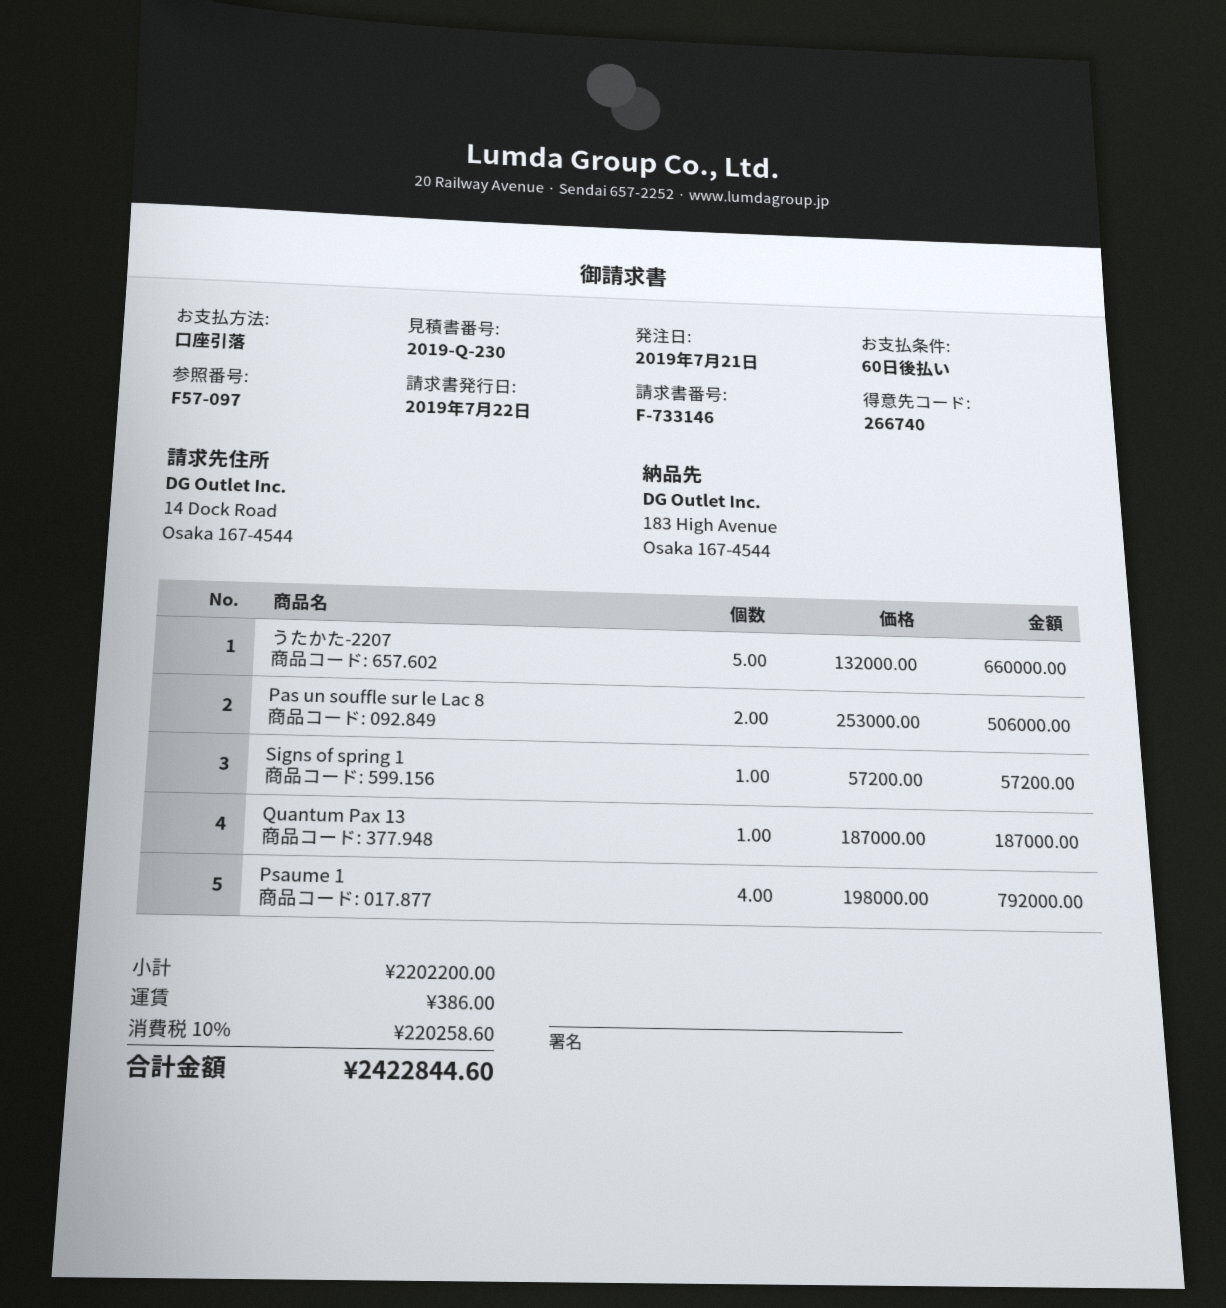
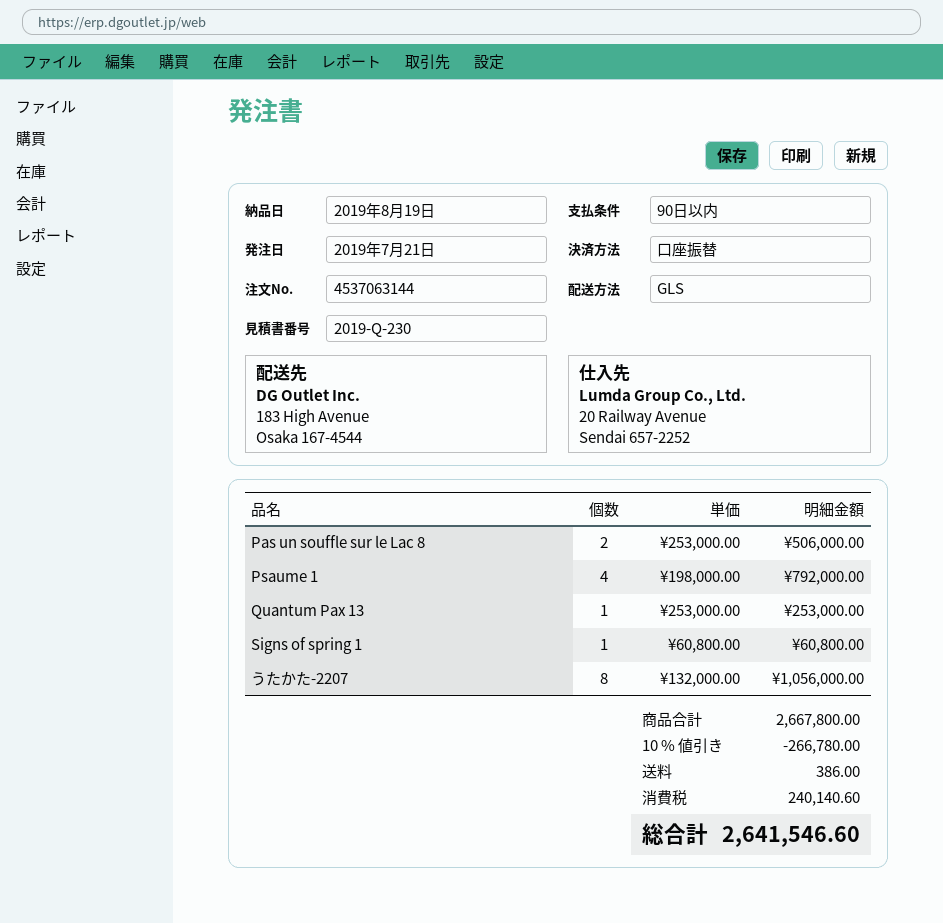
payment terms: 60 days -> 90 days
うたかた-2207: 5 x 132000.00 = 660000.00 -> 8 x 132000.00 = 1056000.00
Signs of spring 1: 1 x 57200.00 = 57200.00 -> 1 x 60800.00 = 60800.00
Quantum Pax 13: 1 x 187000.00 = 187000.00 -> 1 x 253000.00 = 253000.00
subtotal: 2202200.00 -> 2667800.00
discount: none -> 10% = 266780.00
tax: 220258.60 -> 240140.60
total: 2422844.60 -> 2641546.60

